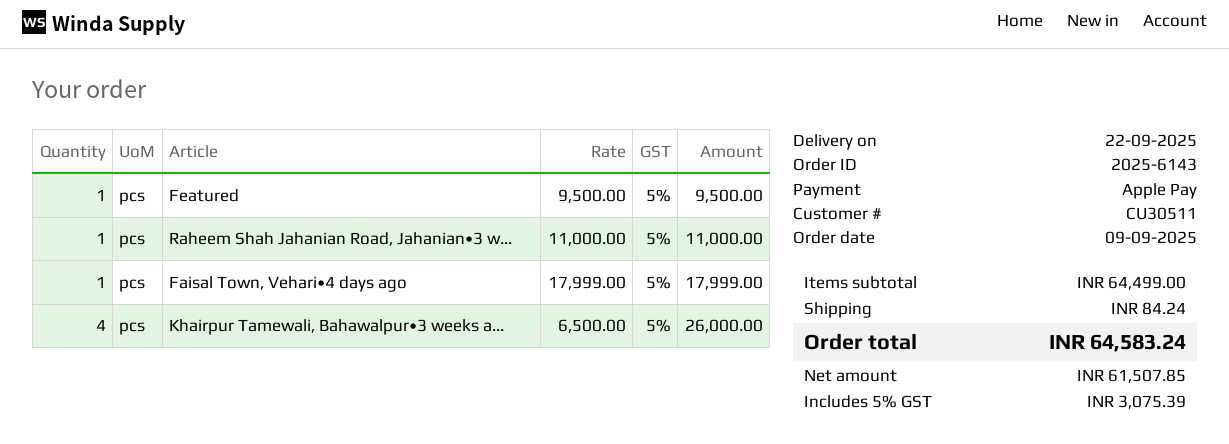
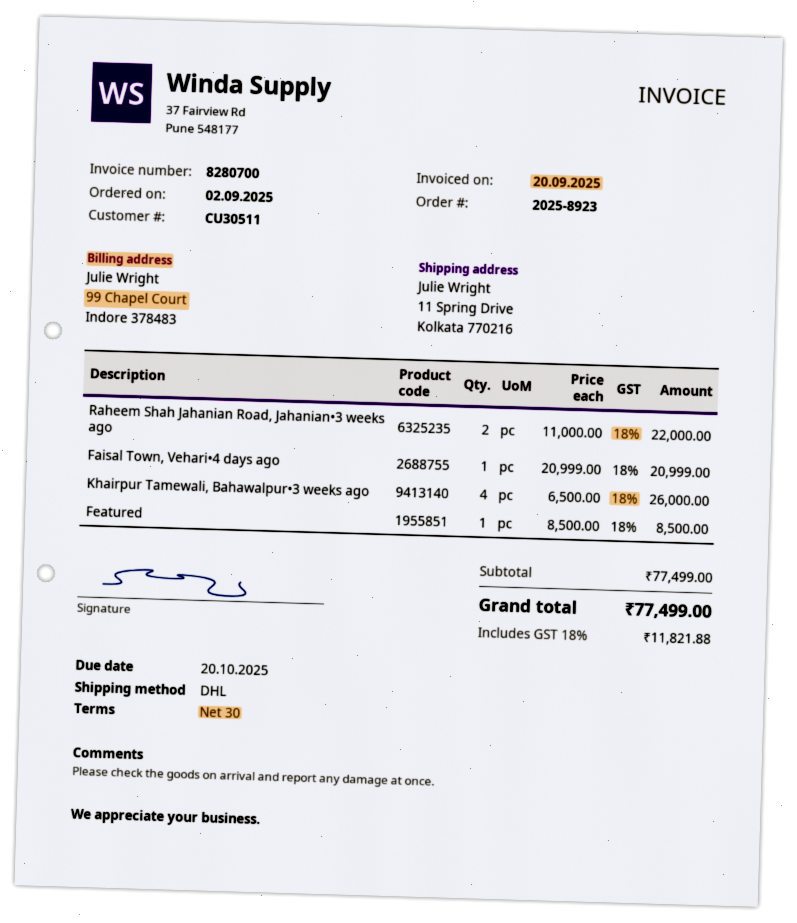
order number: 2025-6143 -> 2025-8923
order date: 2025-09-09 -> 2025-09-02
Featured: 1 x 9500.00 = 9500.00 -> 1 x 8500.00 = 8500.00
Raheem Shah Jahanian Road, Jahanian•3 w...: 1 x 11000.00 = 11000.00 -> 2 x 11000.00 = 22000.00
Faisal Town, Vehari•4 days ago: 1 x 17999.00 = 17999.00 -> 1 x 20999.00 = 20999.00
subtotal: 64499.00 -> 77499.00
shipping: 84.24 -> none
tax: 5% = 3075.39 -> 18% = 11821.88
total: 64583.24 -> 77499.00

